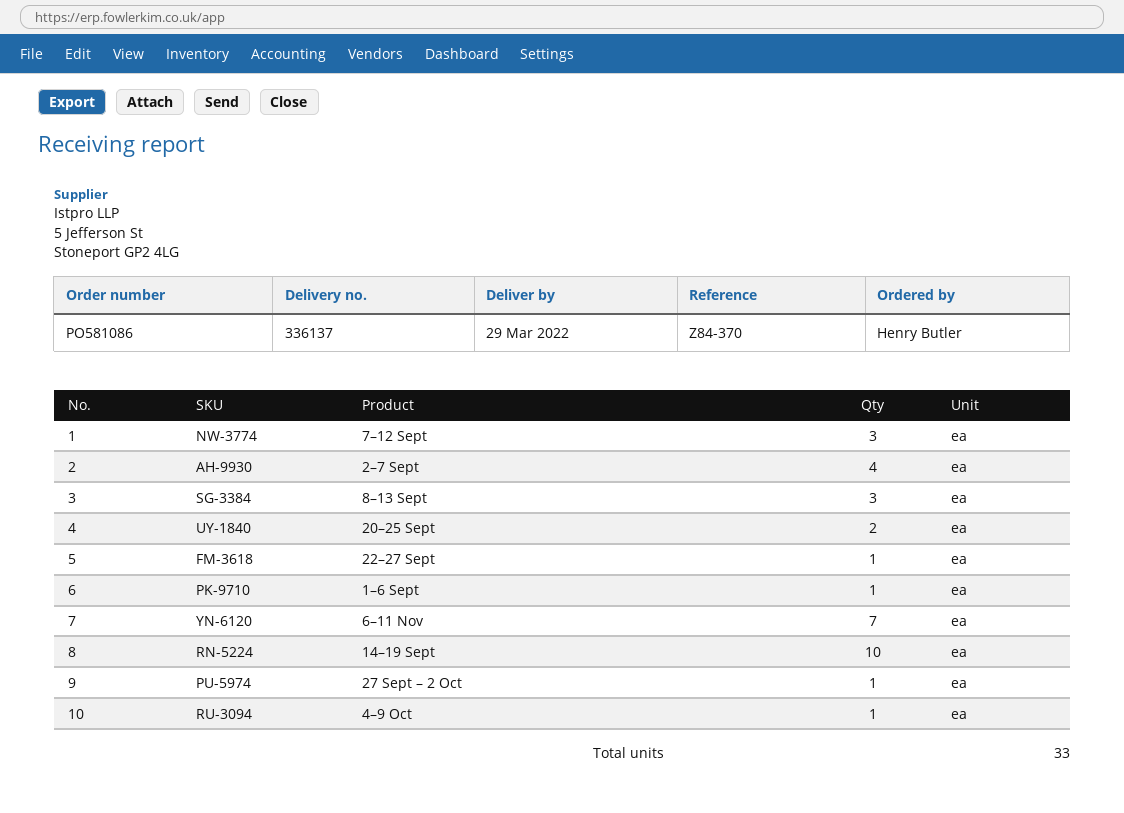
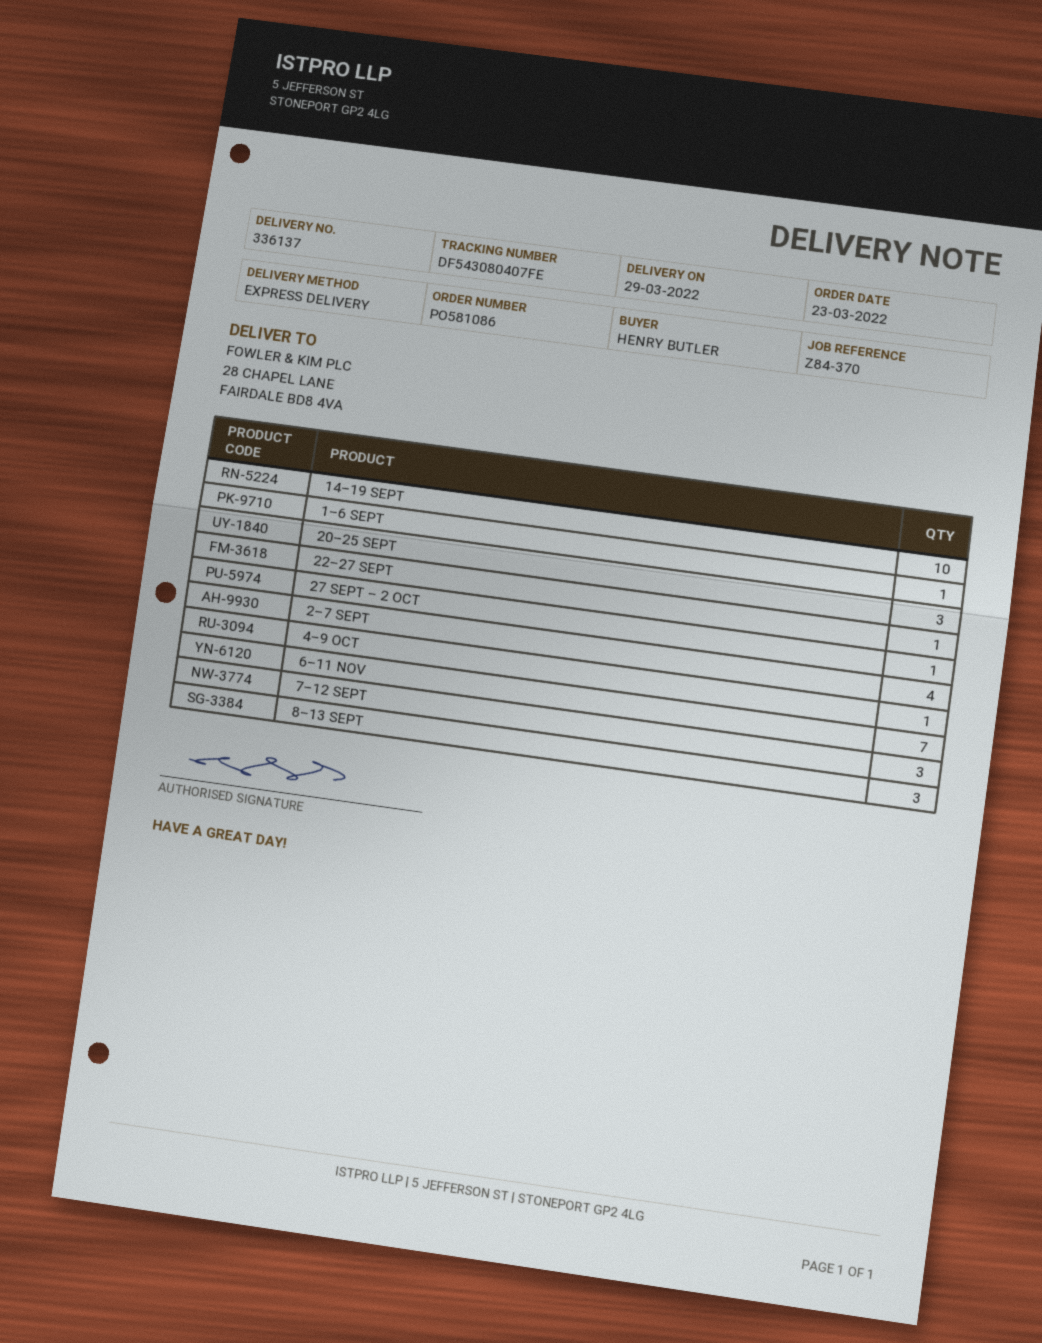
20–25 Sept: 2 -> 3

